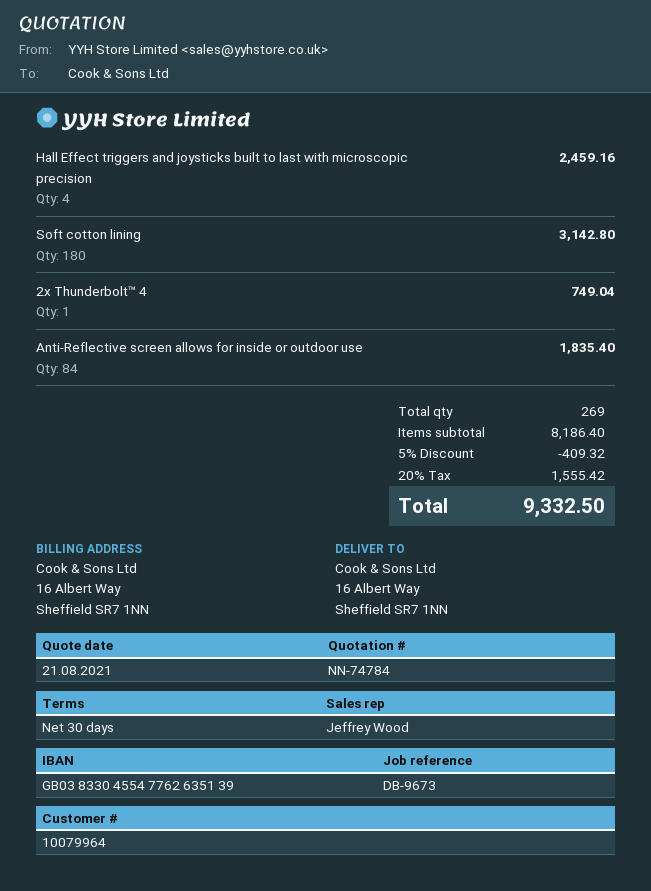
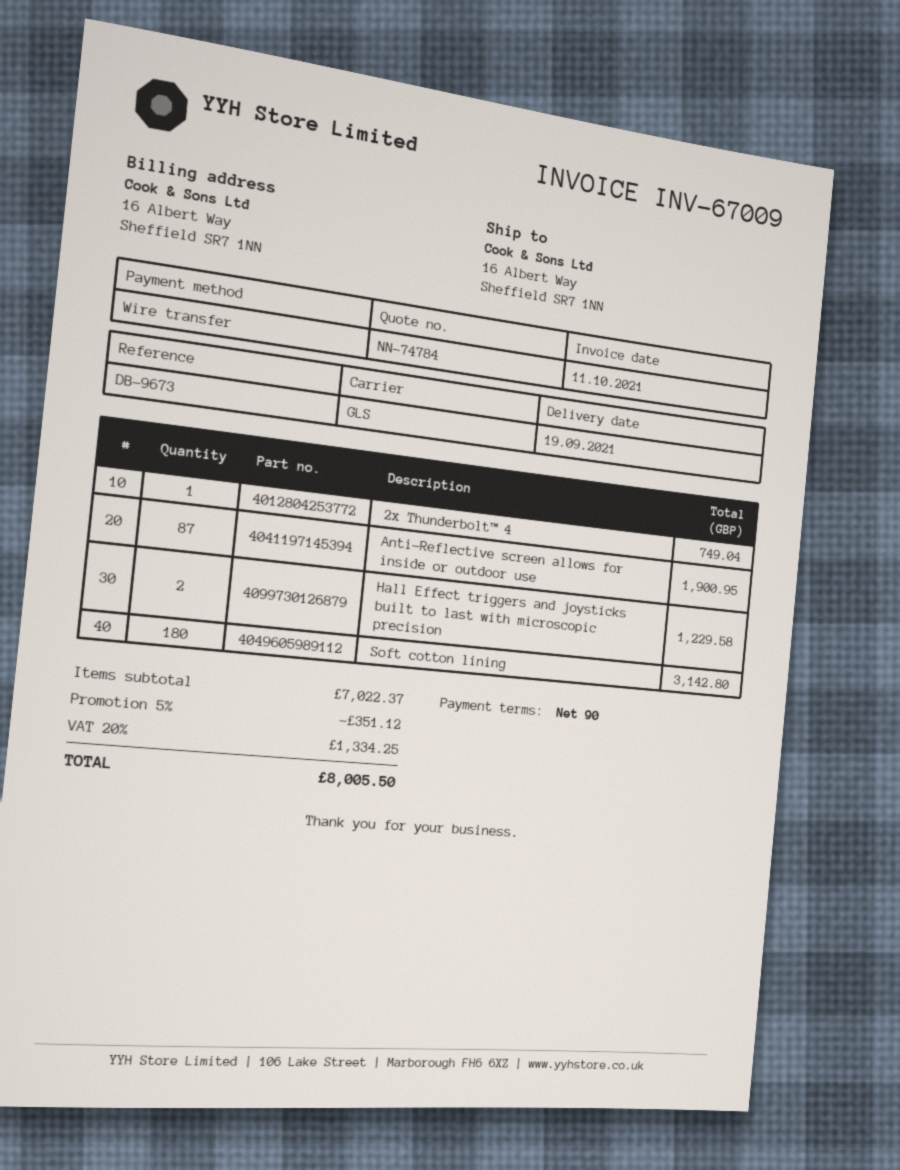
payment terms: 30 days -> 90 days
Hall Effect triggers and joysticks built to last with microscopic precision: 4 for 2459.16 -> 2 for 1229.58
Anti-Reflective screen allows for inside or outdoor use: 84 for 1835.40 -> 87 for 1900.95
subtotal: 8186.40 -> 7022.37
discount: 5% = 409.32 -> 5% = 351.12
tax: 20% = 1555.42 -> 20% = 1334.25
total: 9332.50 -> 8005.50

